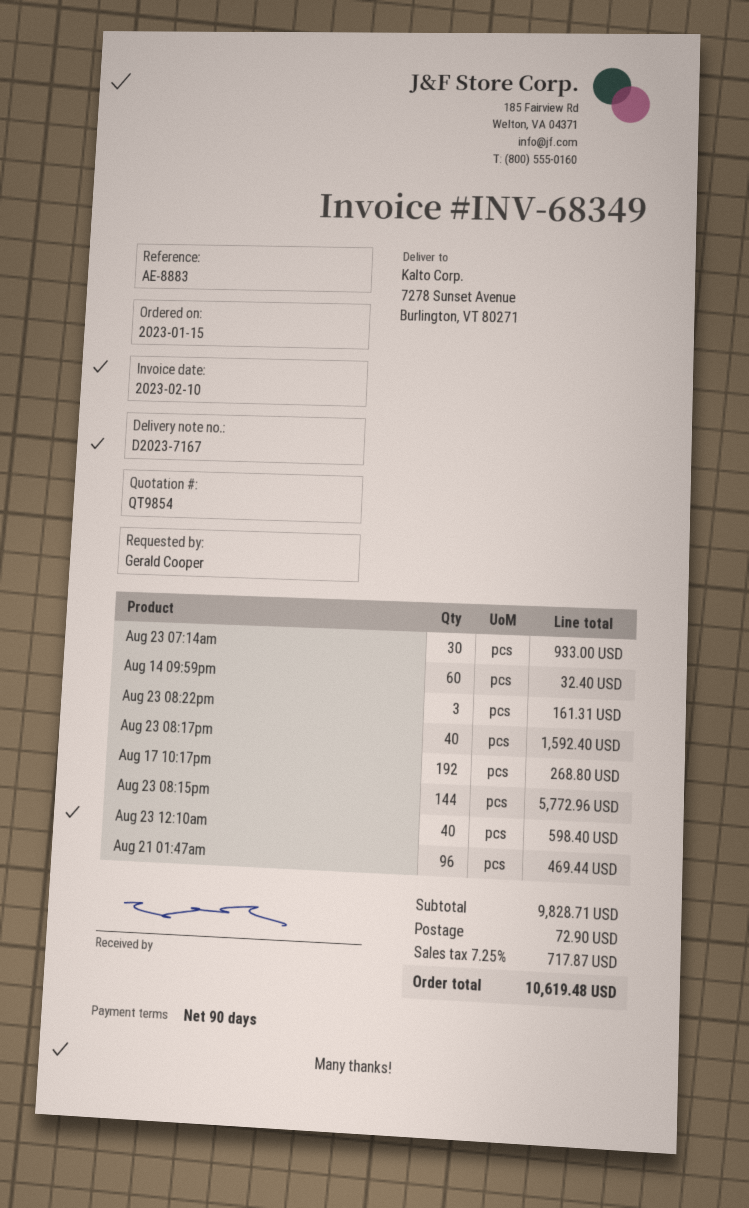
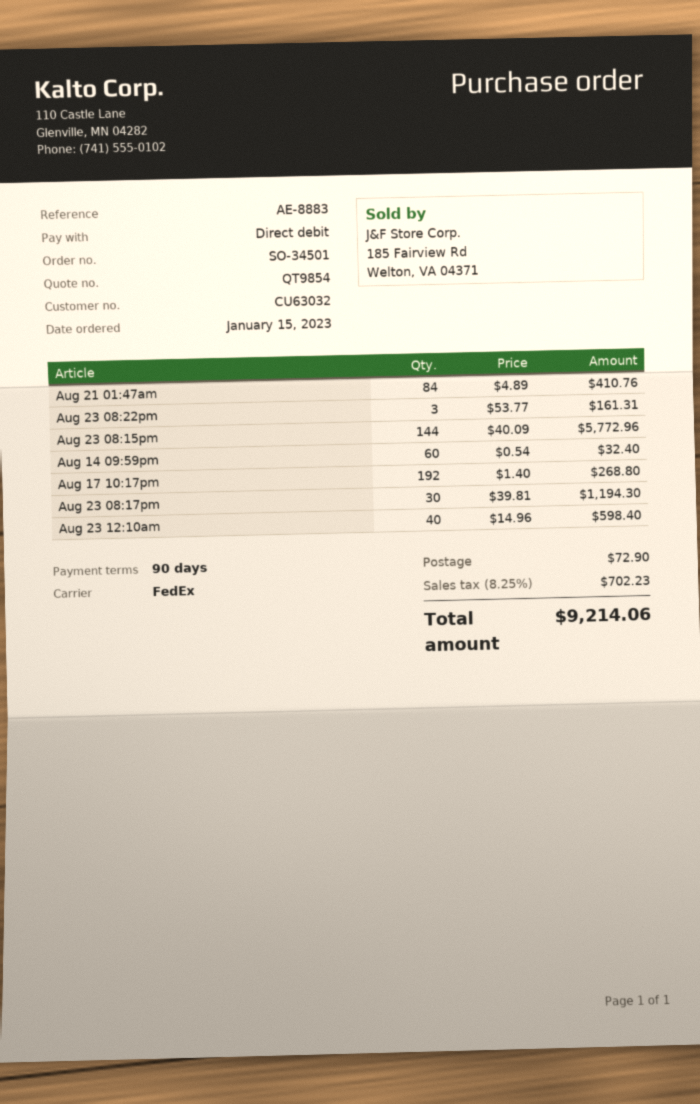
Aug 23 07:14am: 30 for 933.00 -> none
Aug 23 08:17pm: 40 for 1592.40 -> 30 for 1194.30
Aug 21 01:47am: 96 for 469.44 -> 84 for 410.76
tax: 7.25% = 717.87 -> 8.25% = 702.23
total: 10619.48 -> 9214.06

